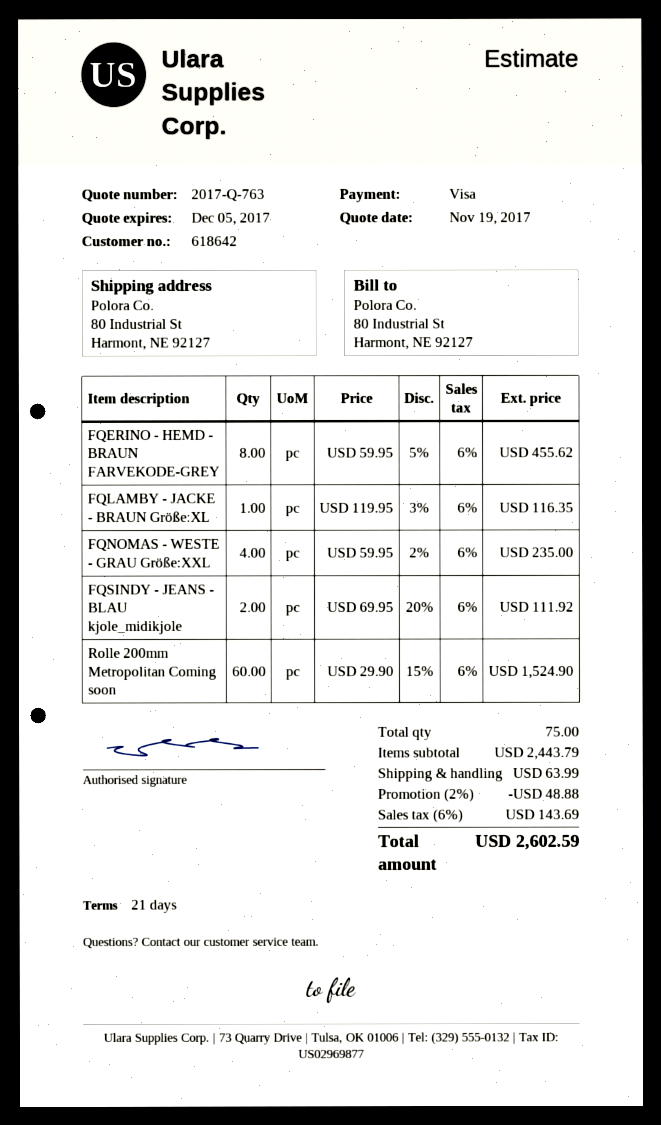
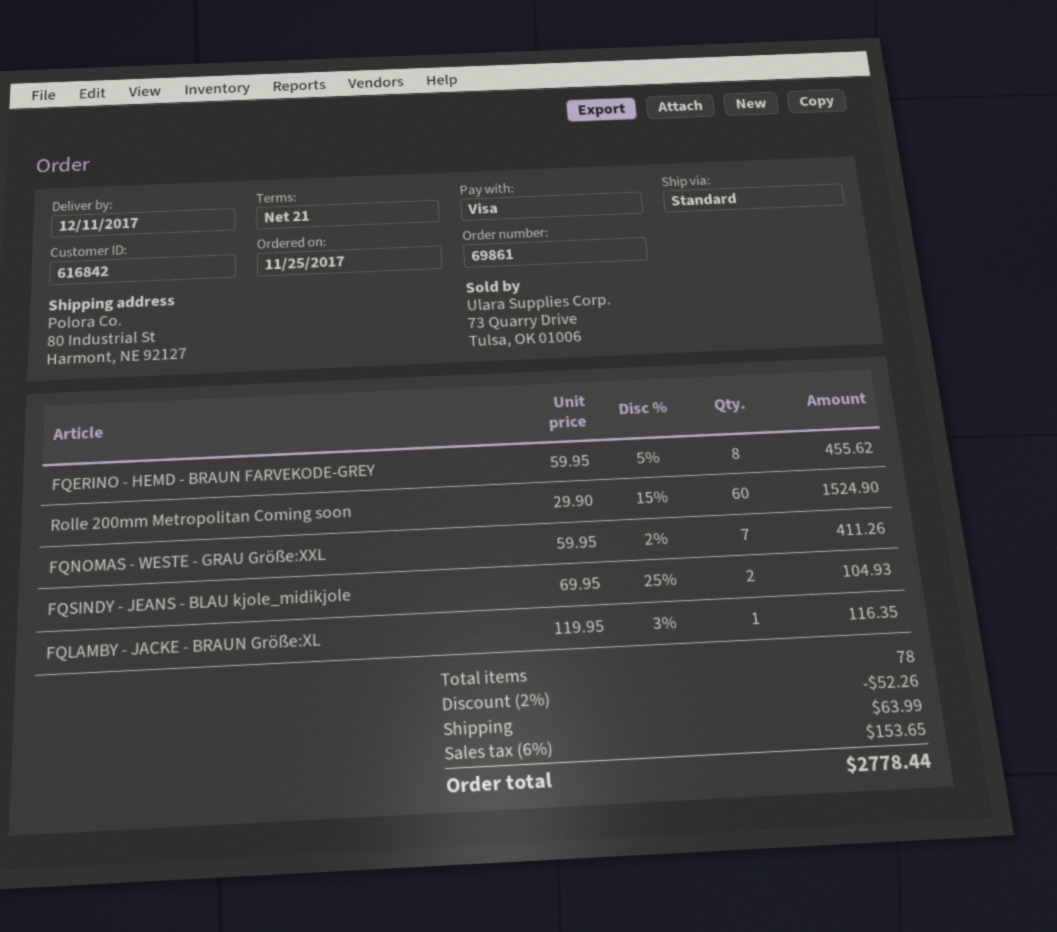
customer number: 618642 -> 616842
FQNOMAS - WESTE - GRAU Größe:XXL: 4 x 59.95 - 2% = 235.00 -> 7 x 59.95 - 2% = 411.26
FQSINDY - JEANS - BLAU kjole_midikjole: 2 x 69.95 - 20% = 111.92 -> 2 x 69.95 - 25% = 104.93
total quantity: 75 -> 78
discount: 2% = 48.88 -> 2% = 52.26
tax: 6% = 143.69 -> 6% = 153.65
total: 2602.59 -> 2778.44

